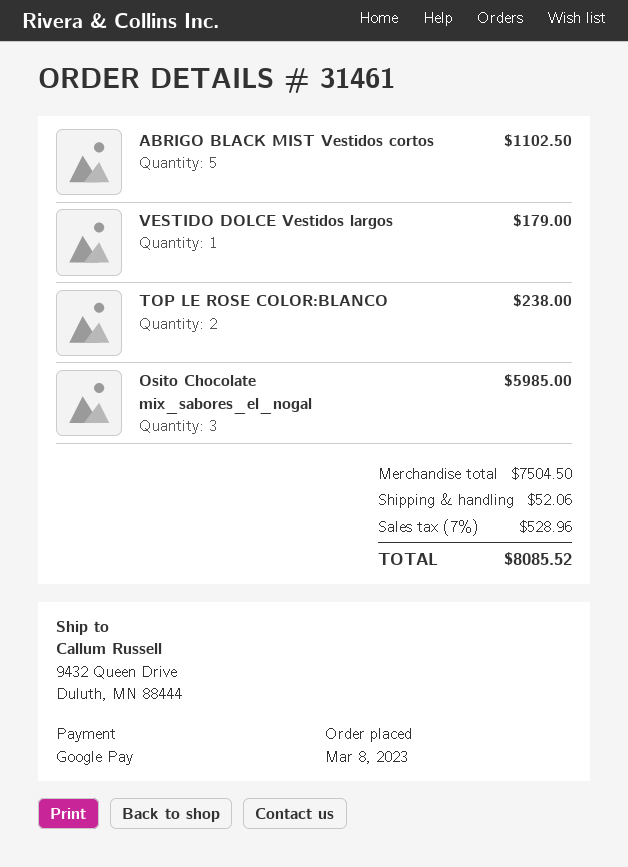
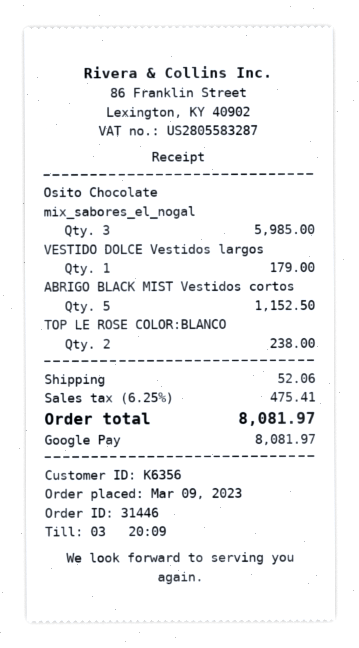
order number: 31461 -> 31446
order date: 2023-03-08 -> 2023-03-09
ABRIGO BLACK MIST Vestidos cortos: 5 for 1102.50 -> 5 for 1152.50
tax: 7% = 528.96 -> 6.25% = 475.41
total: 8085.52 -> 8081.97

